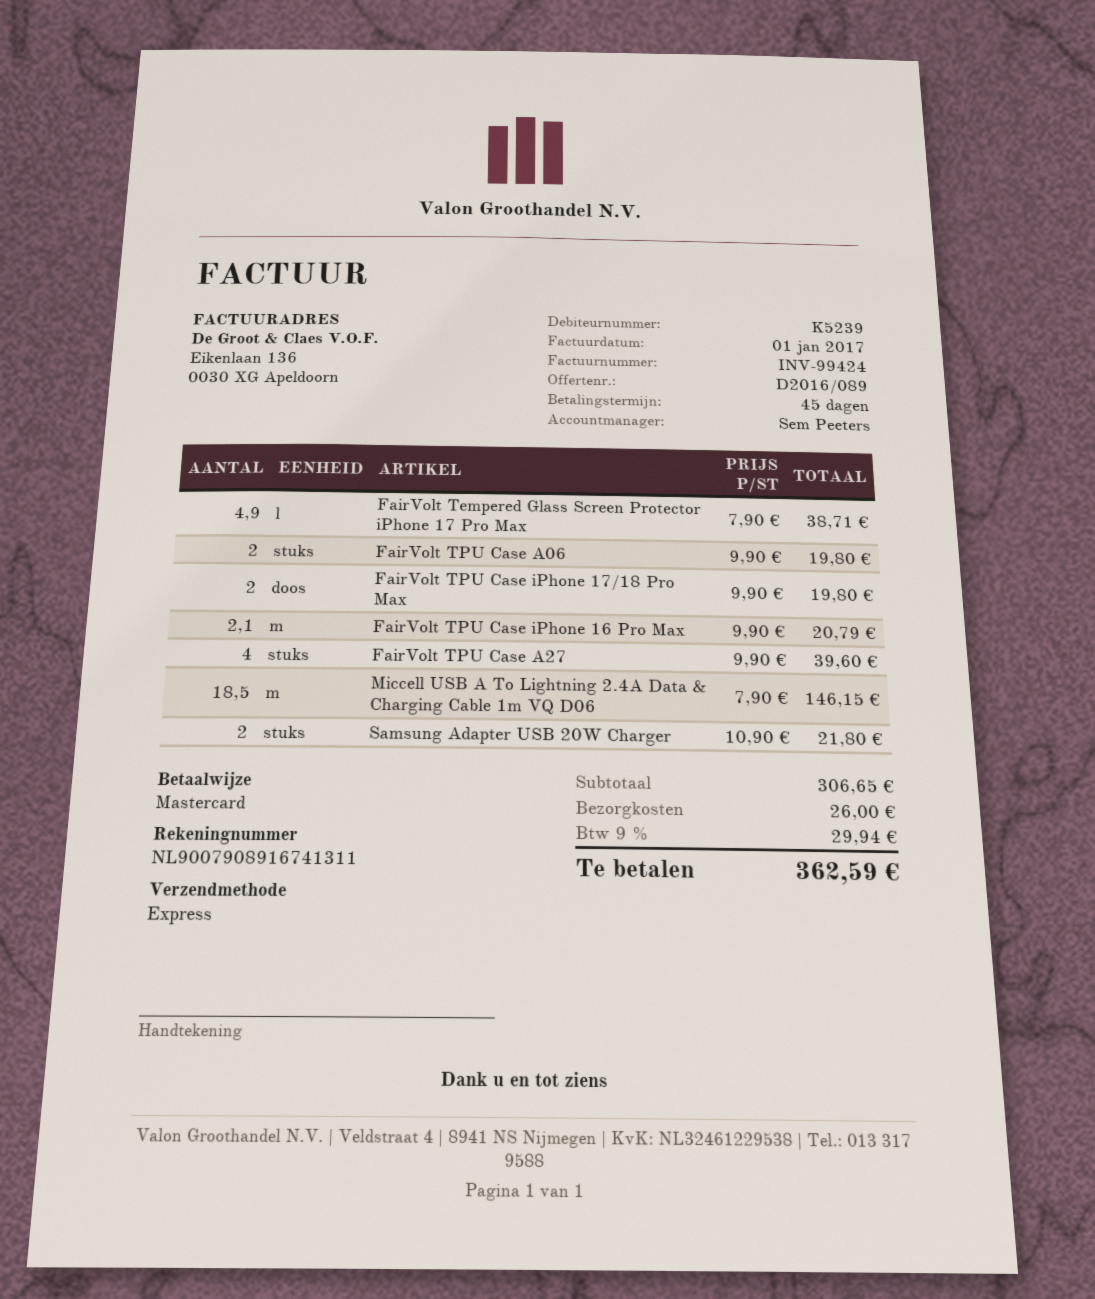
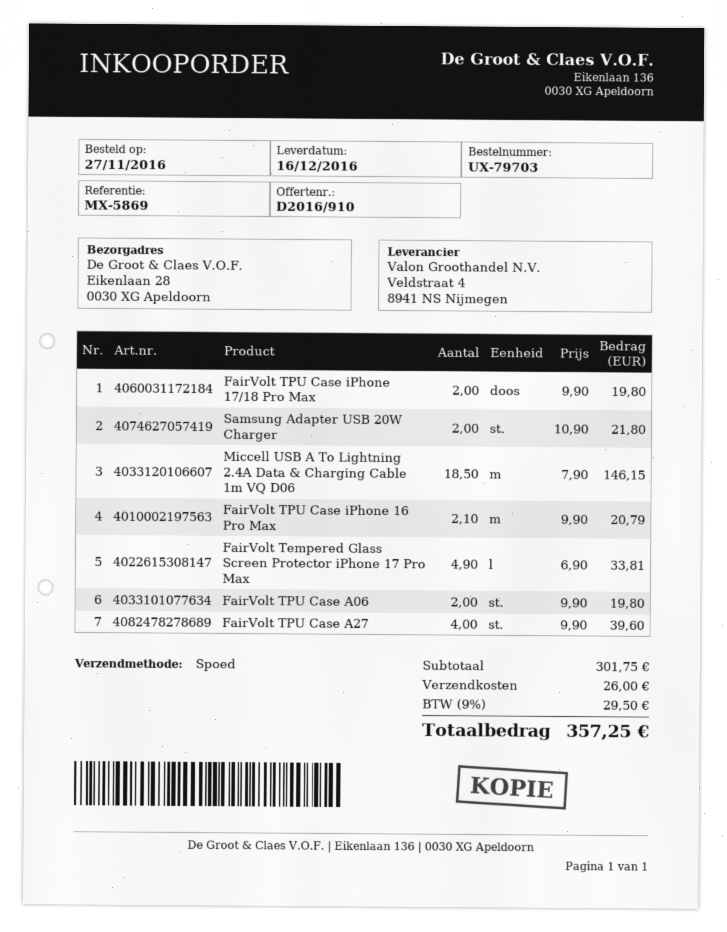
quote number: D2016/089 -> D2016/910
FairVolt Tempered Glass Screen Protector iPhone 17 Pro Max: 4.9 x 7.90 = 38.71 -> 4.9 x 6.90 = 33.81
subtotal: 306.65 -> 301.75
tax: 9% = 29.94 -> 9% = 29.50
total: 362.59 -> 357.25

